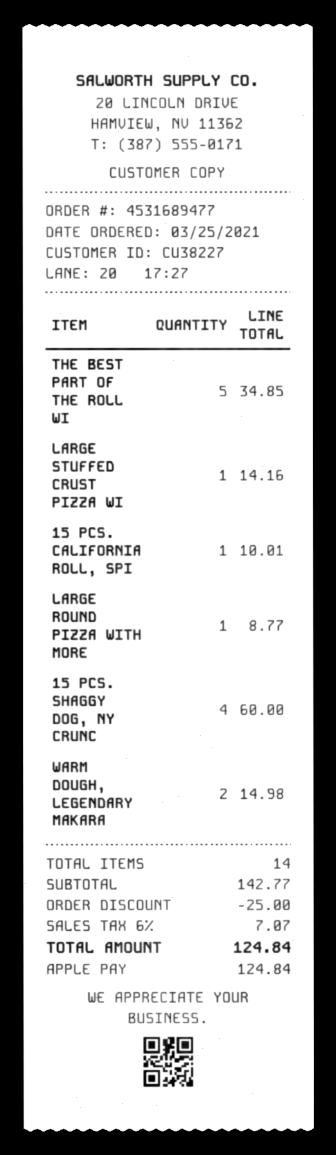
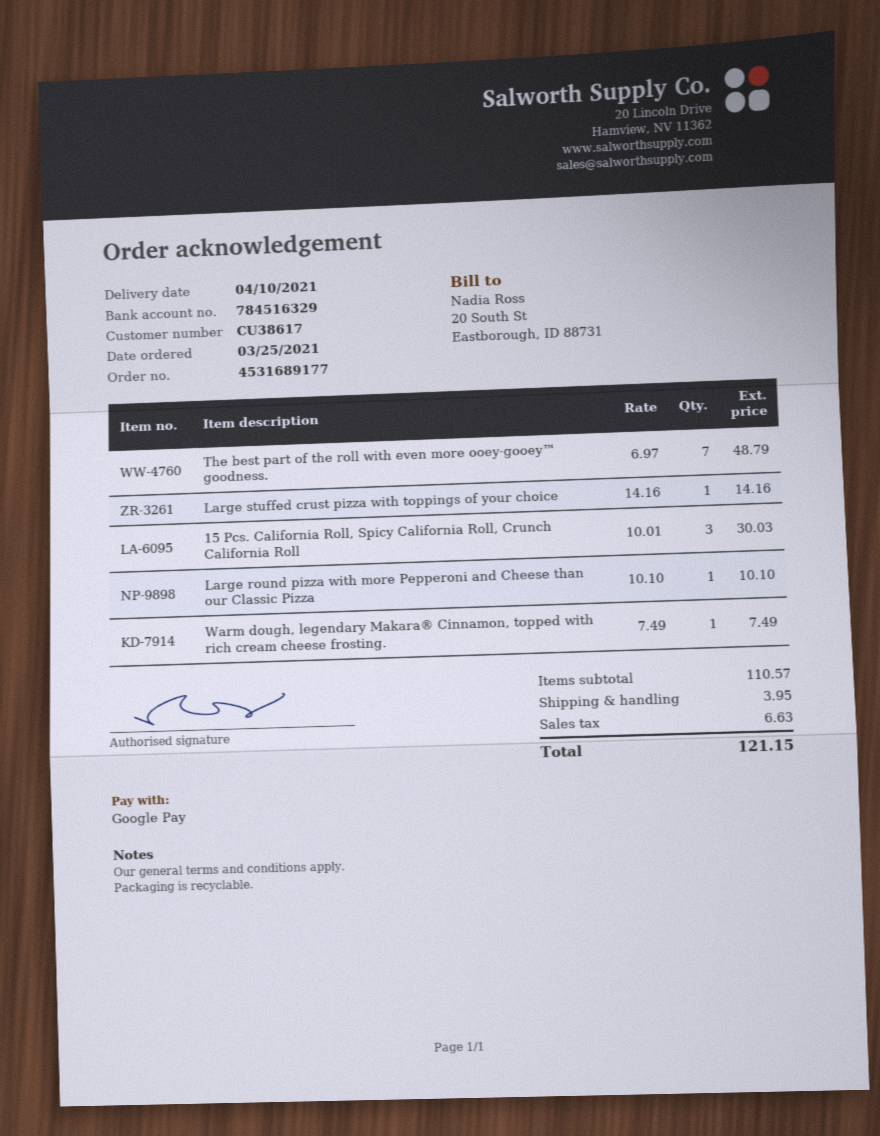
order number: 4531689477 -> 4531689177
customer number: CU38227 -> CU38617
payment method: Apple Pay -> Google Pay
THE BEST PART OF THE ROLL WI: 5 for 34.85 -> 7 for 48.79
15 PCS. CALIFORNIA ROLL, SPI: 1 for 10.01 -> 3 for 30.03
LARGE ROUND PIZZA WITH MORE: 1 for 8.77 -> 1 for 10.10
15 PCS. SHAGGY DOG, NY CRUNC: 4 for 60.00 -> none
WARM DOUGH, LEGENDARY MAKARA: 2 for 14.98 -> 1 for 7.49
subtotal: 142.77 -> 110.57
discount: 25.00 -> none
shipping: none -> 3.95
tax: 7.07 -> 6.63
total: 124.84 -> 121.15

